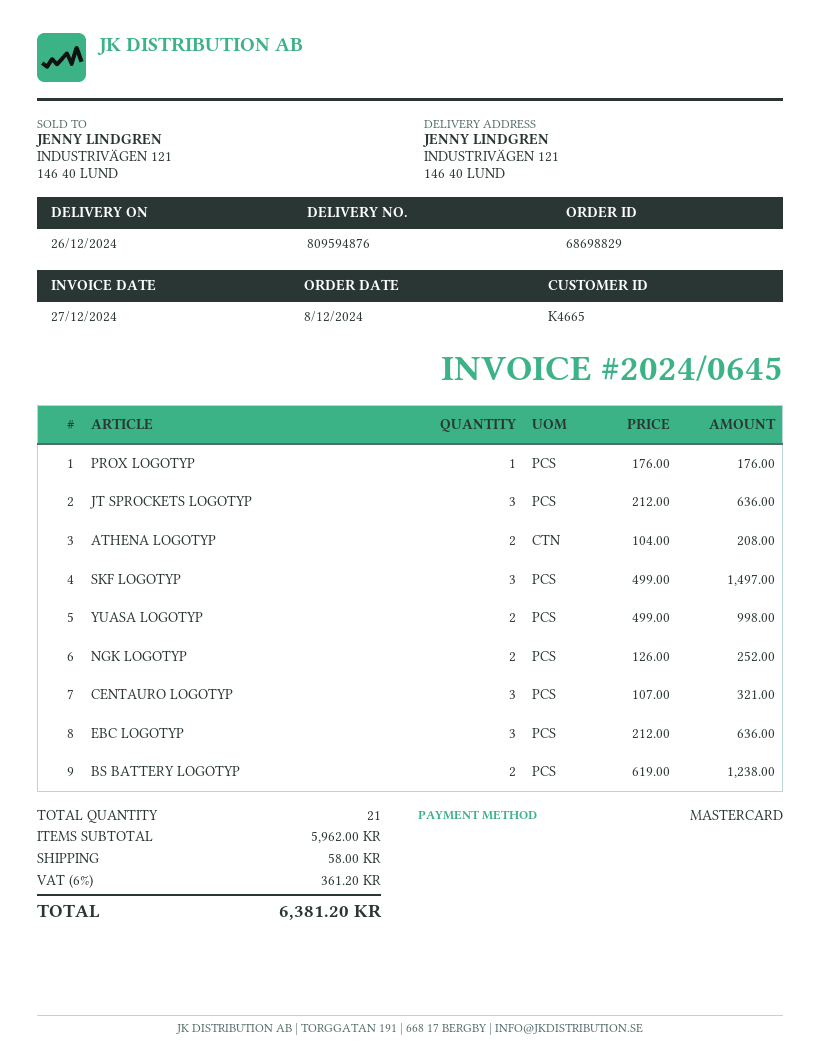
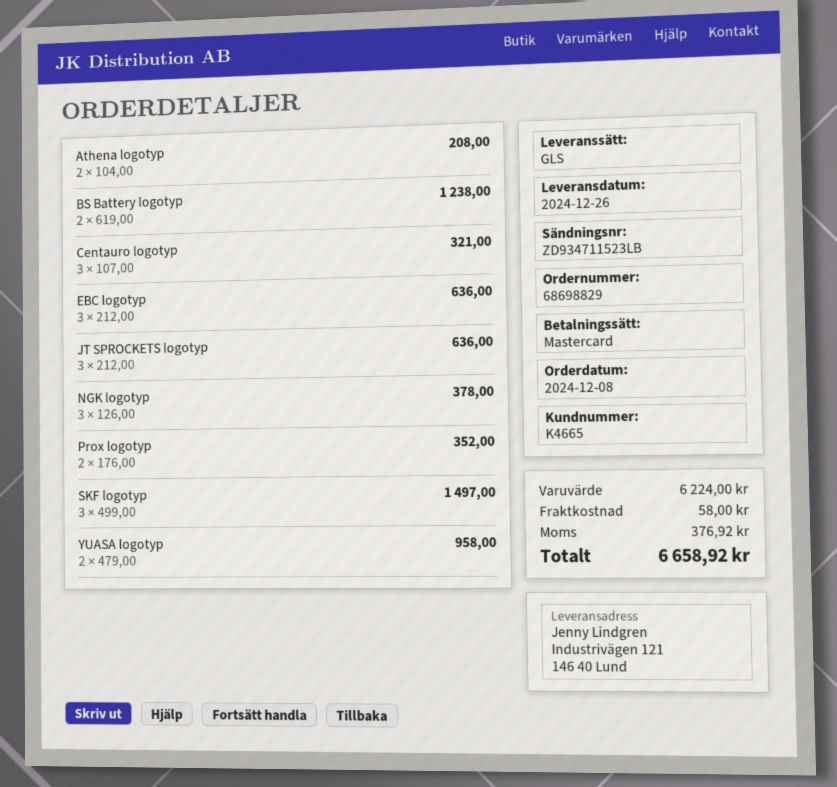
PROX LOGOTYP: 1 x 176.00 = 176.00 -> 2 x 176.00 = 352.00
YUASA LOGOTYP: 2 x 499.00 = 998.00 -> 2 x 479.00 = 958.00
NGK LOGOTYP: 2 x 126.00 = 252.00 -> 3 x 126.00 = 378.00
subtotal: 5962.00 -> 6224.00
tax: 361.20 -> 376.92
total: 6381.20 -> 6658.92

